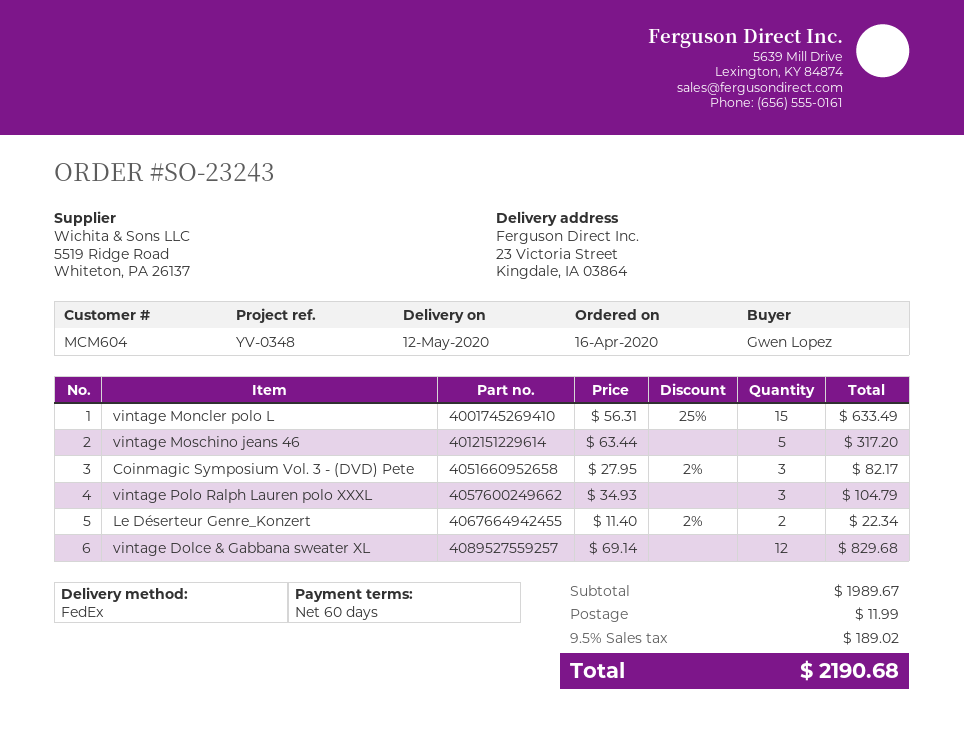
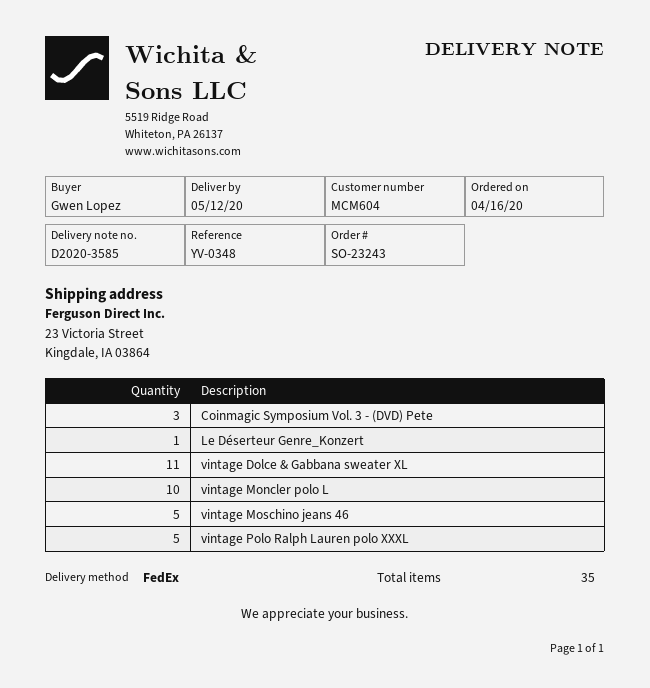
vintage Moncler polo L: 15 -> 10
vintage Polo Ralph Lauren polo XXXL: 3 -> 5
Le Déserteur Genre_Konzert: 2 -> 1
vintage Dolce & Gabbana sweater XL: 12 -> 11

